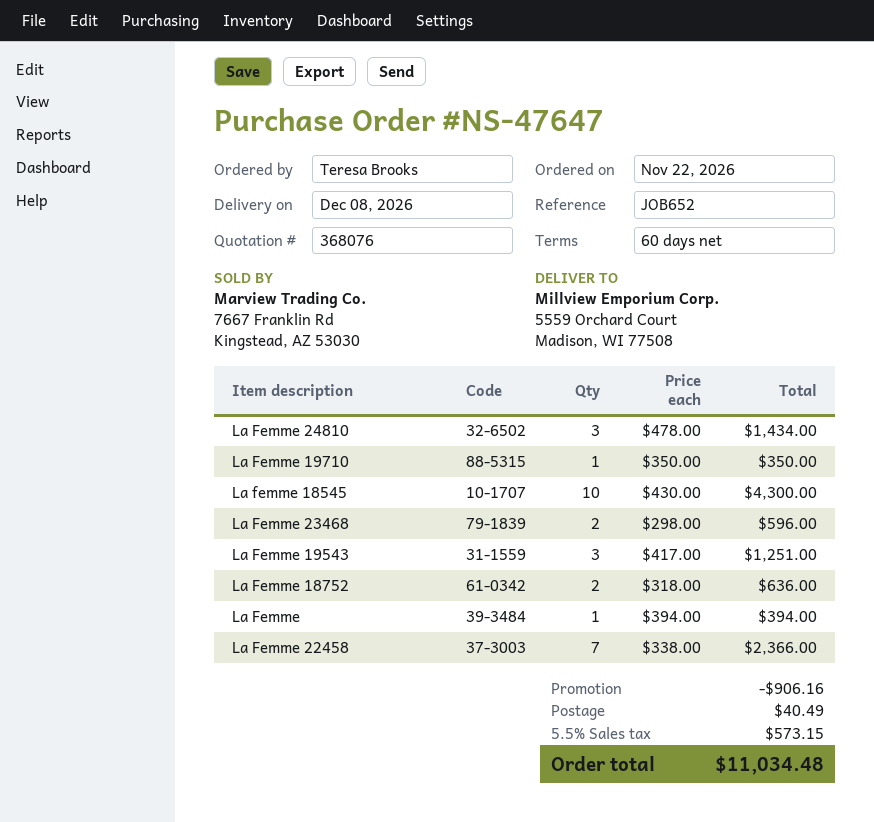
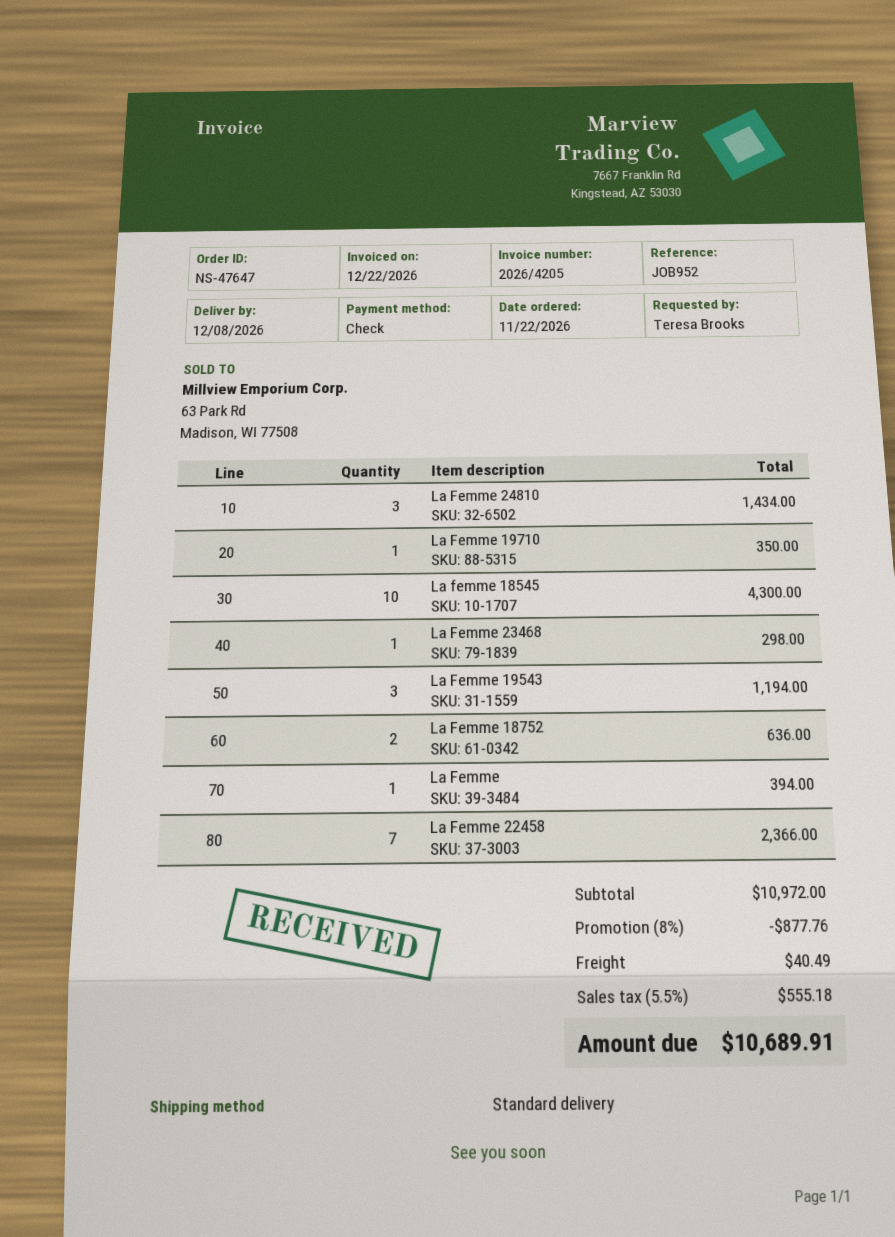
reference: JOB652 -> JOB952
La Femme 23468: 2 for 596.00 -> 1 for 298.00
La Femme 19543: 3 for 1251.00 -> 3 for 1194.00
discount: 906.16 -> 877.76
tax: 5.5% = 573.15 -> 5.5% = 555.18
total: 11034.48 -> 10689.91

